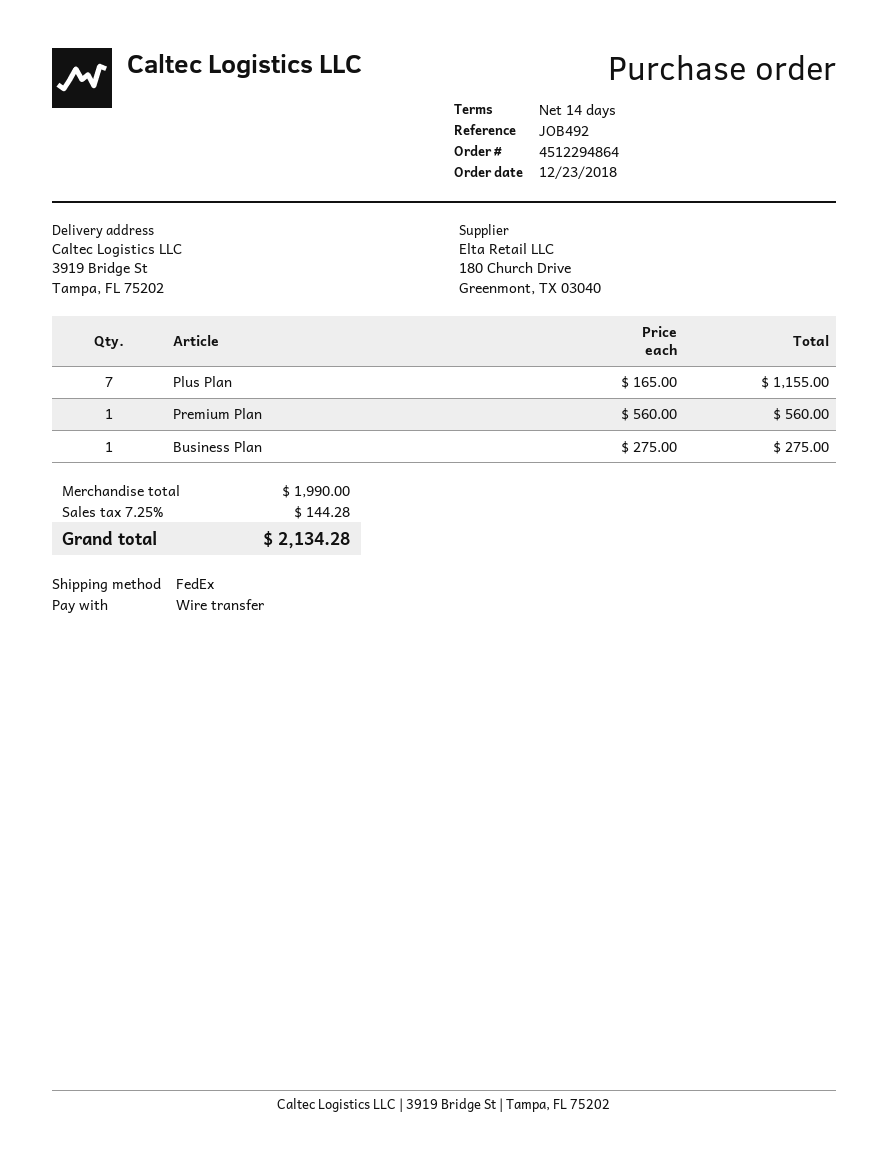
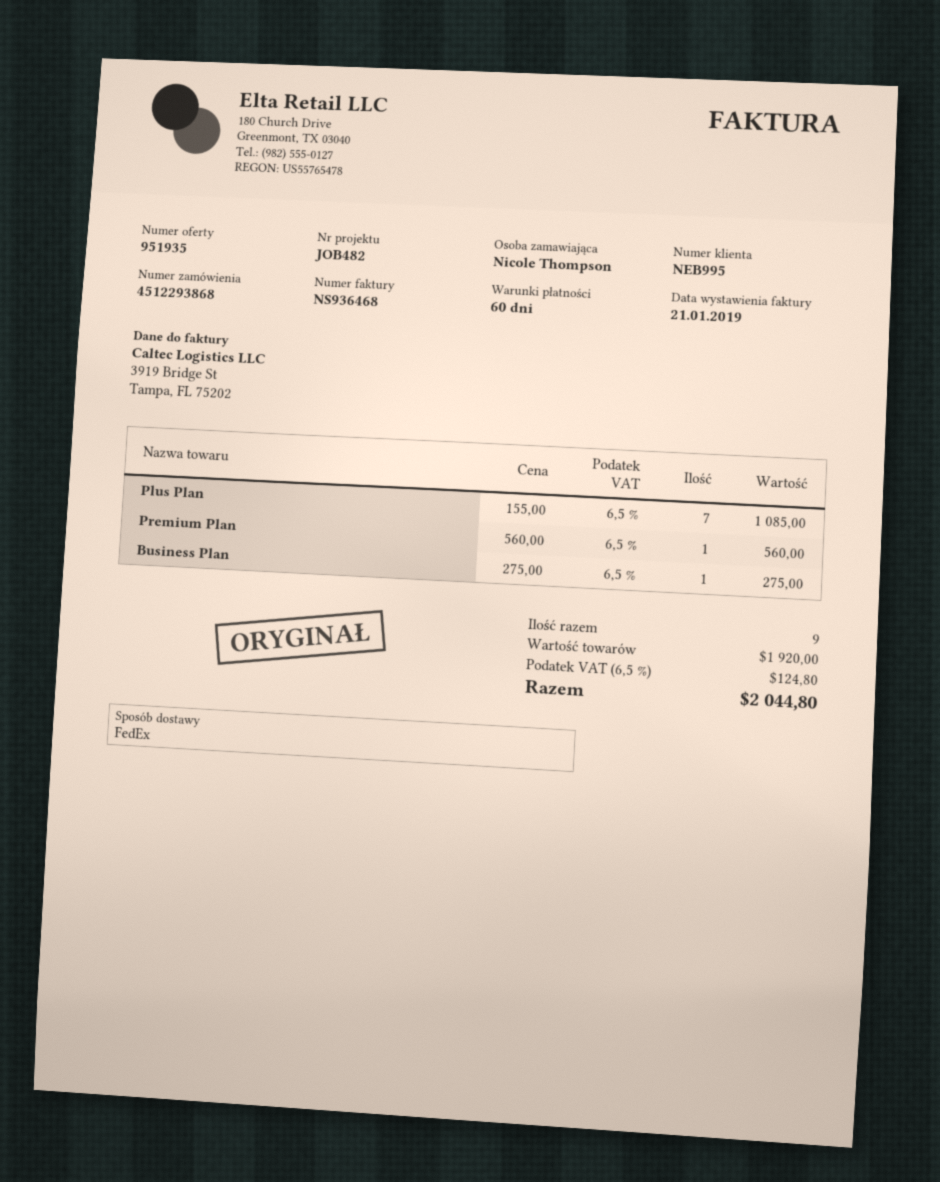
order number: 4512294864 -> 4512293868
payment terms: 14 days -> 60 days
reference: JOB492 -> JOB482
Plus Plan: 7 x 165.00 = 1155.00 -> 7 x 155.00 = 1085.00
subtotal: 1990.00 -> 1920.00
tax: 7.25% = 144.28 -> 6.5% = 124.80
total: 2134.28 -> 2044.80

